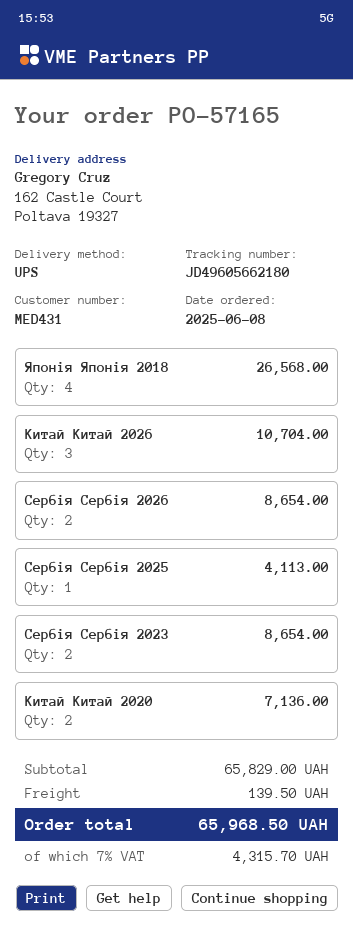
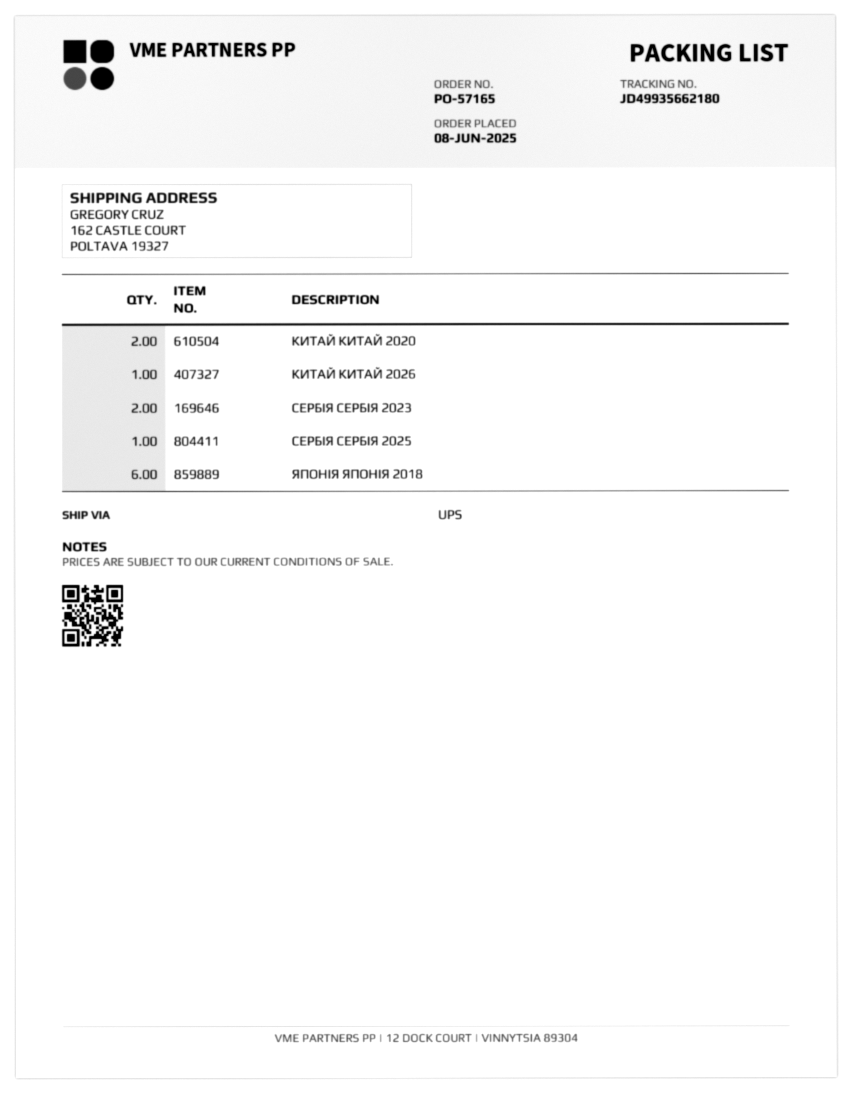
tracking number: JD49605662180 -> JD49935662180
Японія Японія 2018: 4 -> 6
Китай Китай 2026: 3 -> 1
Сербія Сербія 2026: 2 -> none

